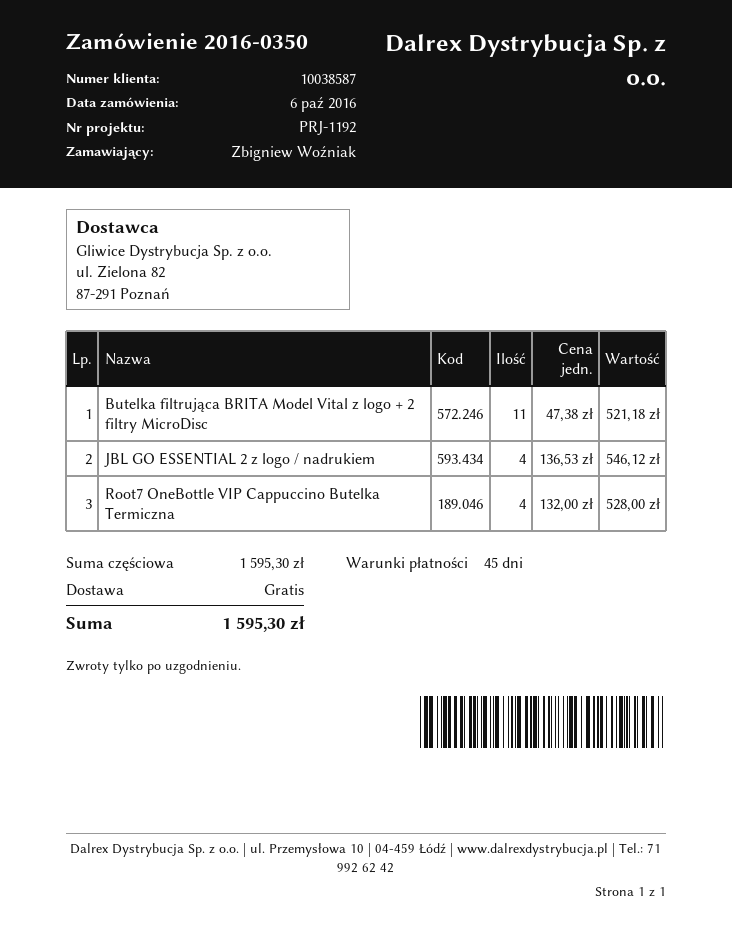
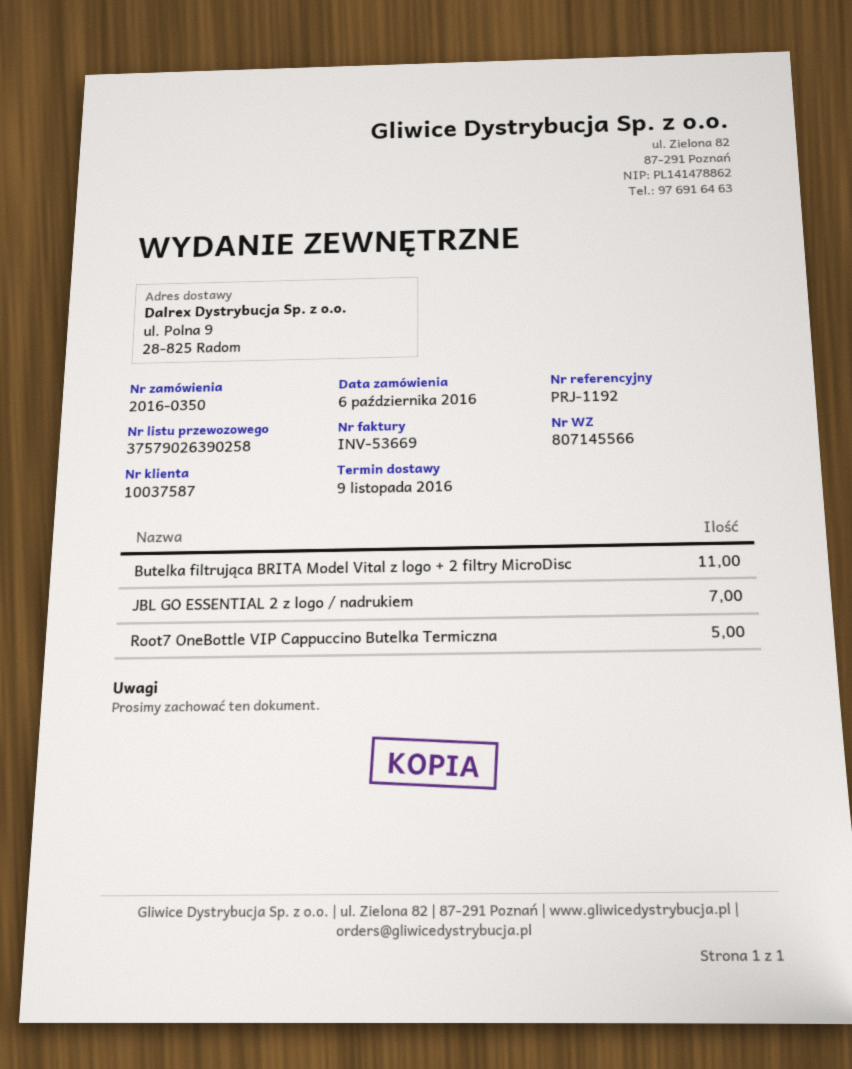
customer number: 10038587 -> 10037587
JBL GO ESSENTIAL 2 z logo / nadrukiem: 4 -> 7
Root7 OneBottle VIP Cappuccino Butelka Termiczna: 4 -> 5

